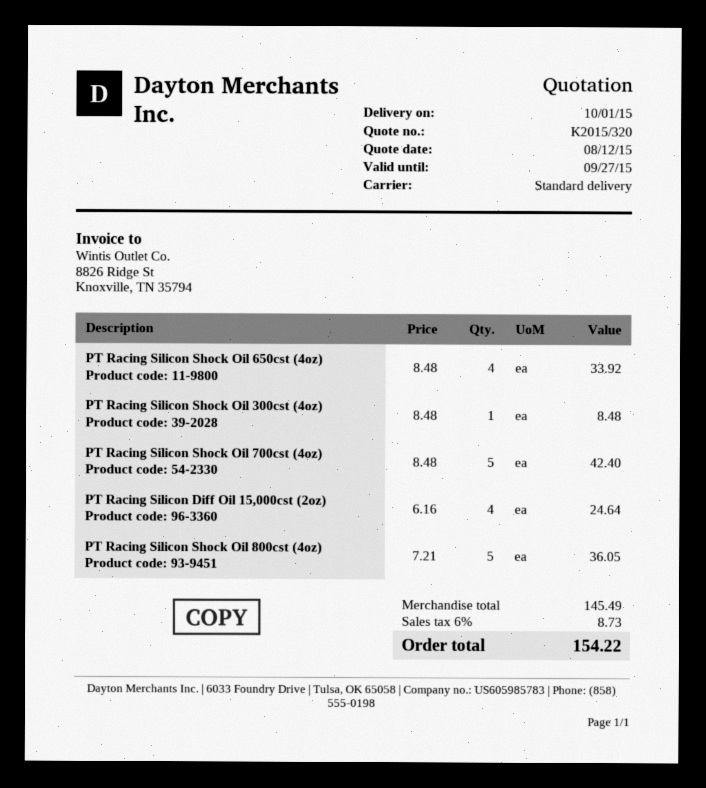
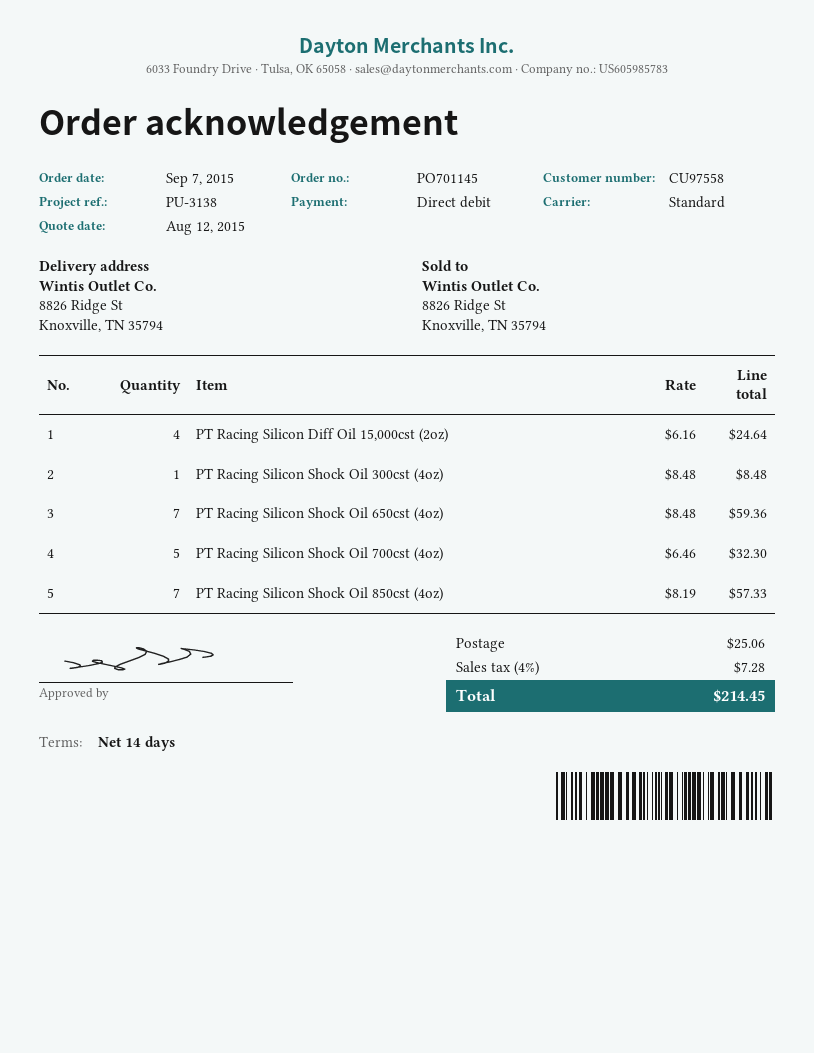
PT Racing Silicon Shock Oil 650cst (4oz): 4 x 8.48 = 33.92 -> 7 x 8.48 = 59.36
PT Racing Silicon Shock Oil 700cst (4oz): 5 x 8.48 = 42.40 -> 5 x 6.46 = 32.30
PT Racing Silicon Shock Oil 800cst (4oz): 5 x 7.21 = 36.05 -> none
PT Racing Silicon Shock Oil 850cst (4oz): none -> 7 x 8.19 = 57.33
shipping: none -> 25.06
tax: 6% = 8.73 -> 4% = 7.28
total: 154.22 -> 214.45

